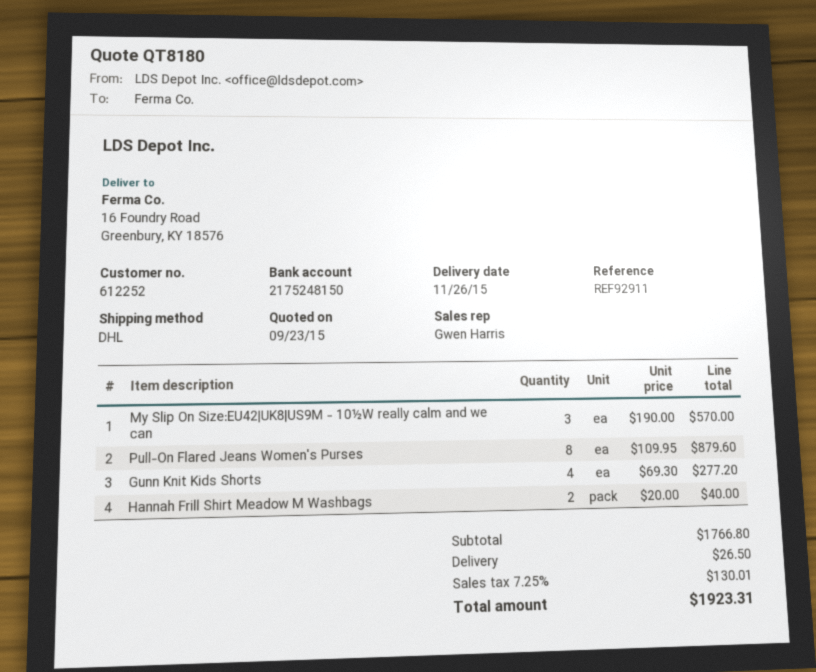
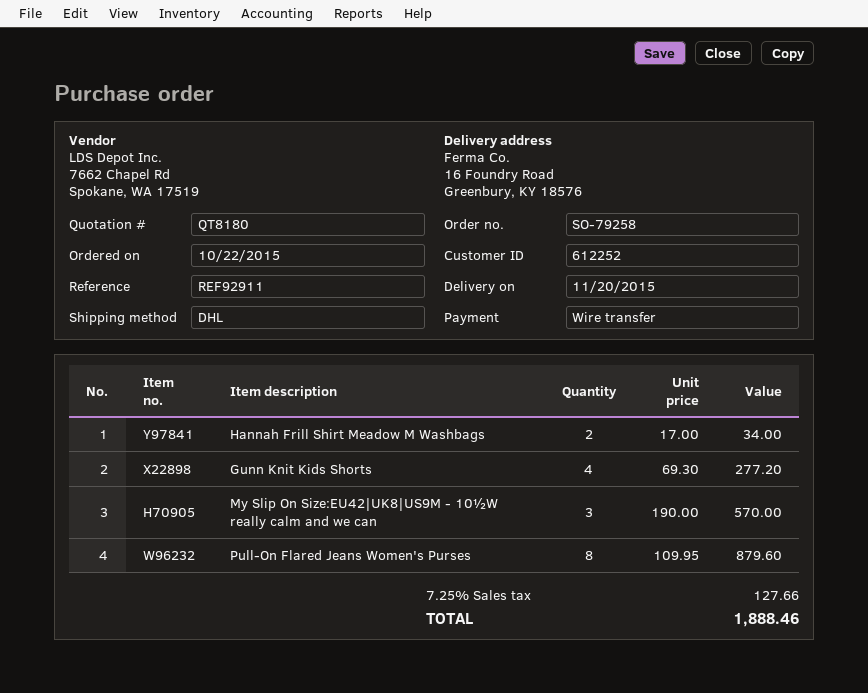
delivery date: 2015-11-26 -> 2015-11-20
Hannah Frill Shirt Meadow M Washbags: 2 x 20.00 = 40.00 -> 2 x 17.00 = 34.00
shipping: 26.50 -> none
tax: 7.25% = 130.01 -> 7.25% = 127.66
total: 1923.31 -> 1888.46

